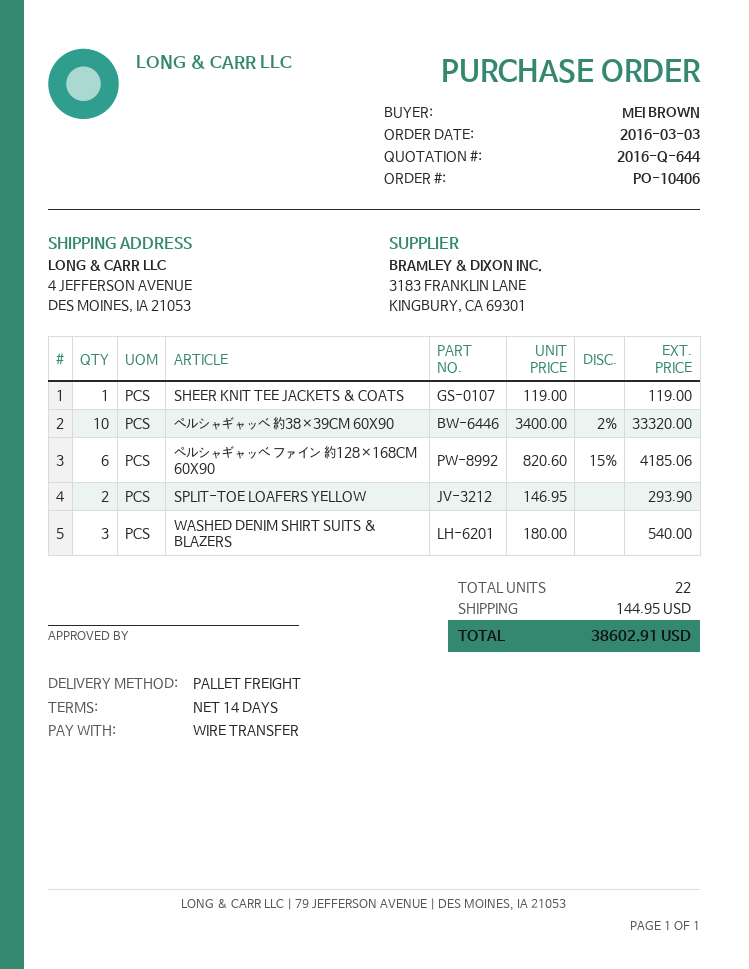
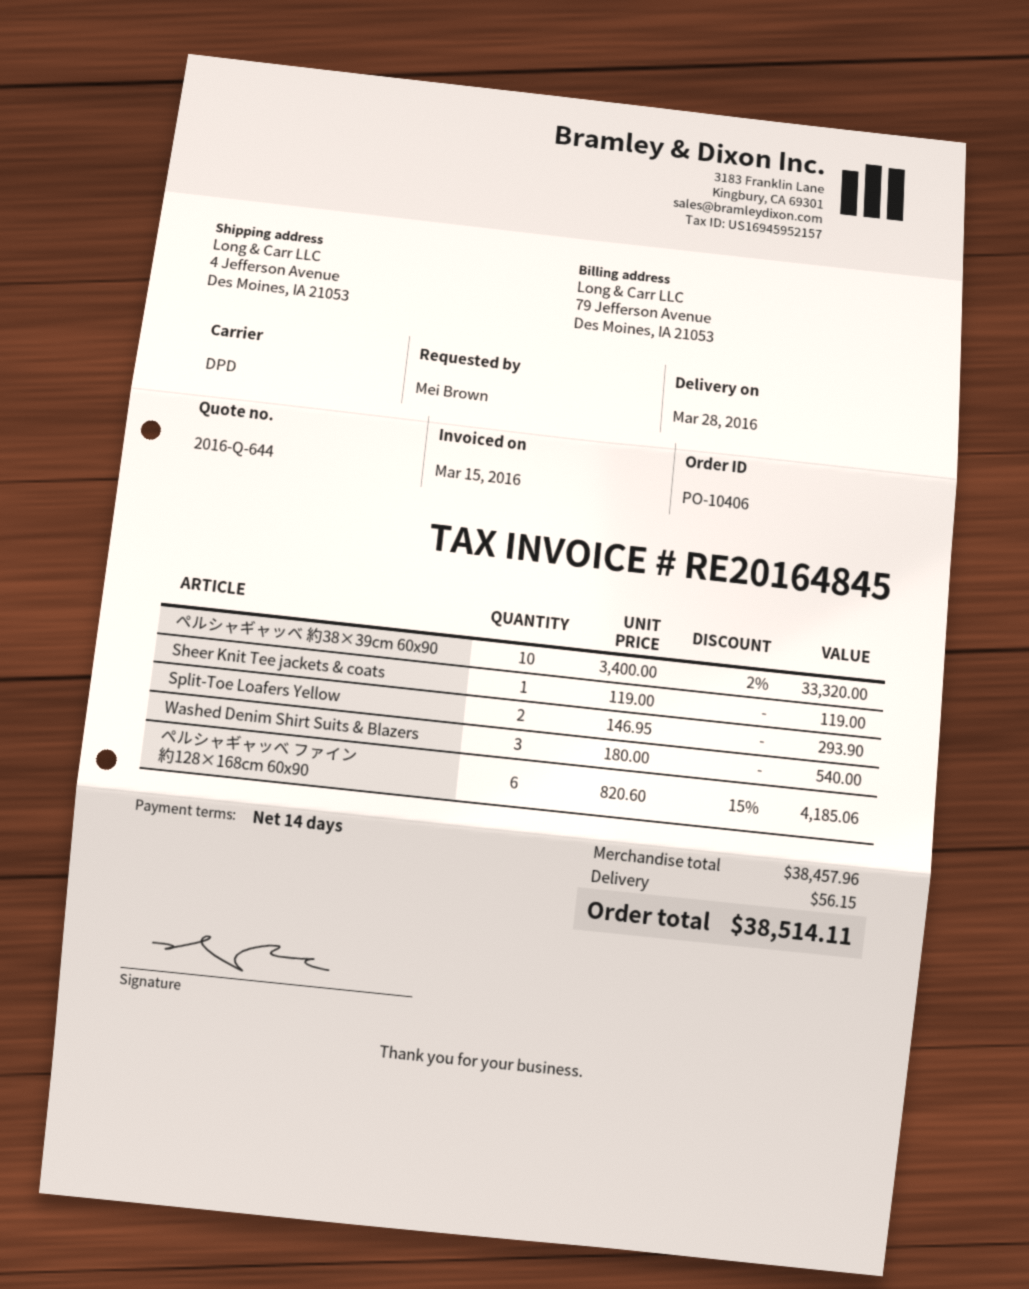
shipping method: pallet freight -> DPD
shipping: 144.95 -> 56.15
total: 38602.91 -> 38514.11

